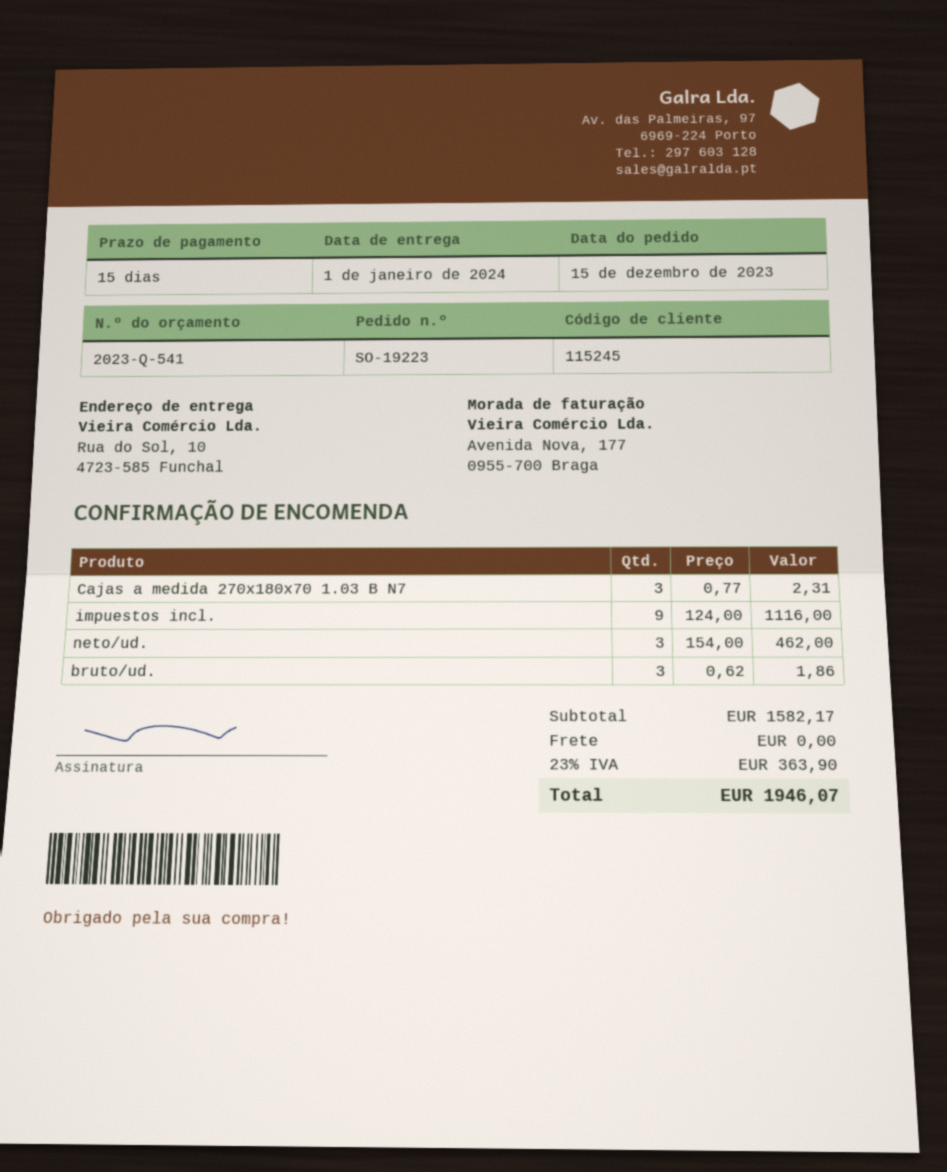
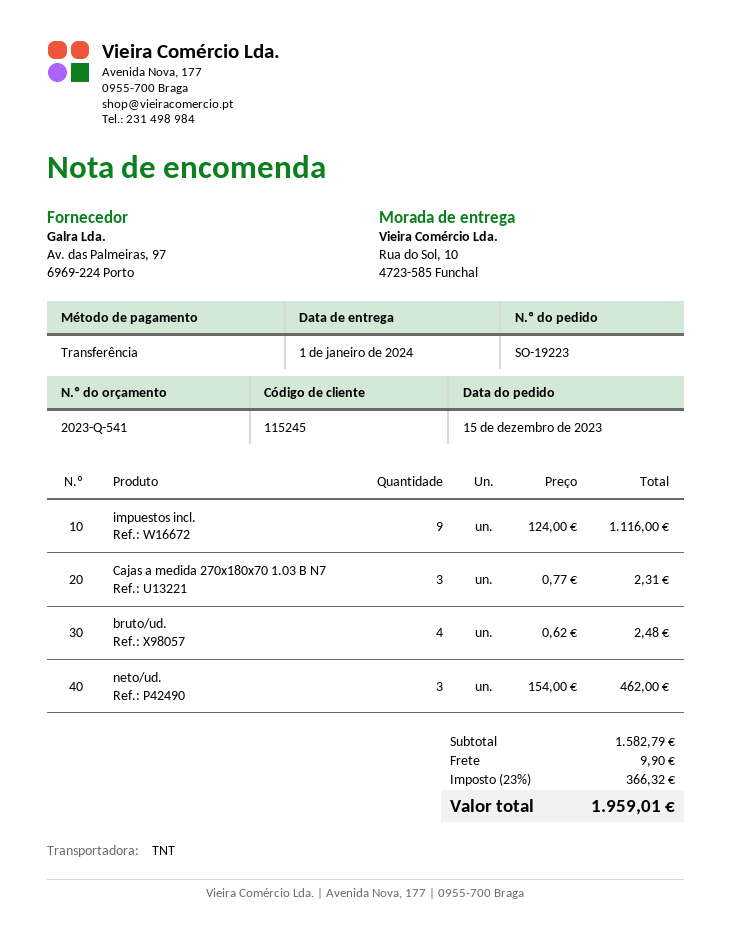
bruto/ud.: 3 x 0.62 = 1.86 -> 4 x 0.62 = 2.48
subtotal: 1582.17 -> 1582.79
shipping: 0.00 -> 9.90
tax: 23% = 363.90 -> 23% = 366.32
total: 1946.07 -> 1959.01

